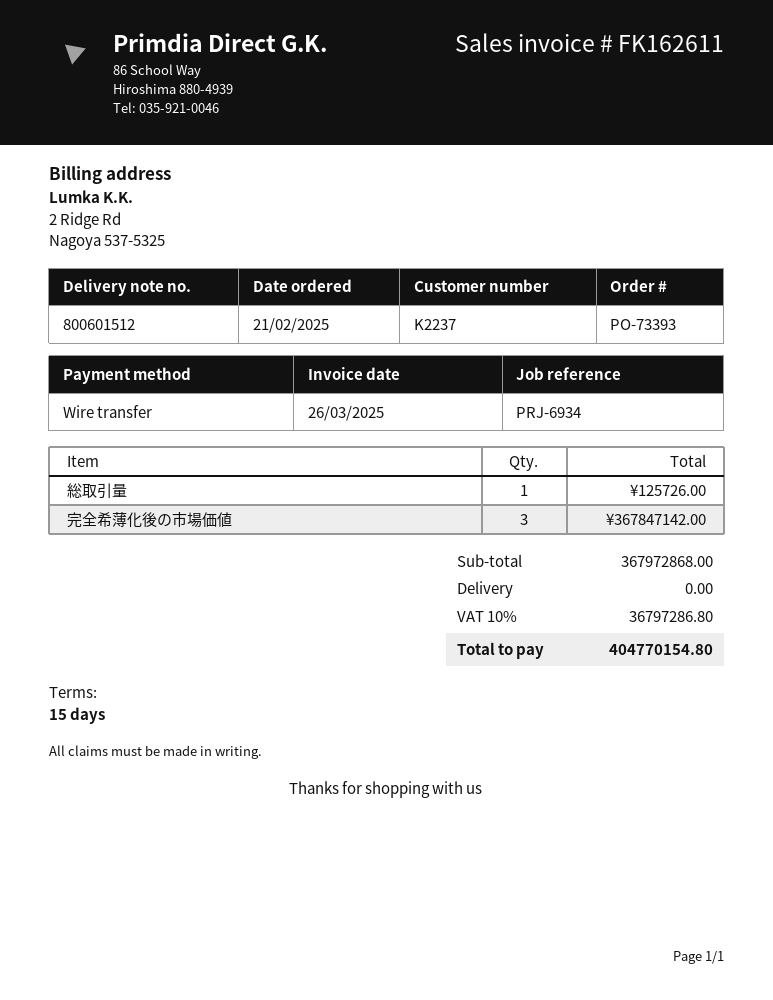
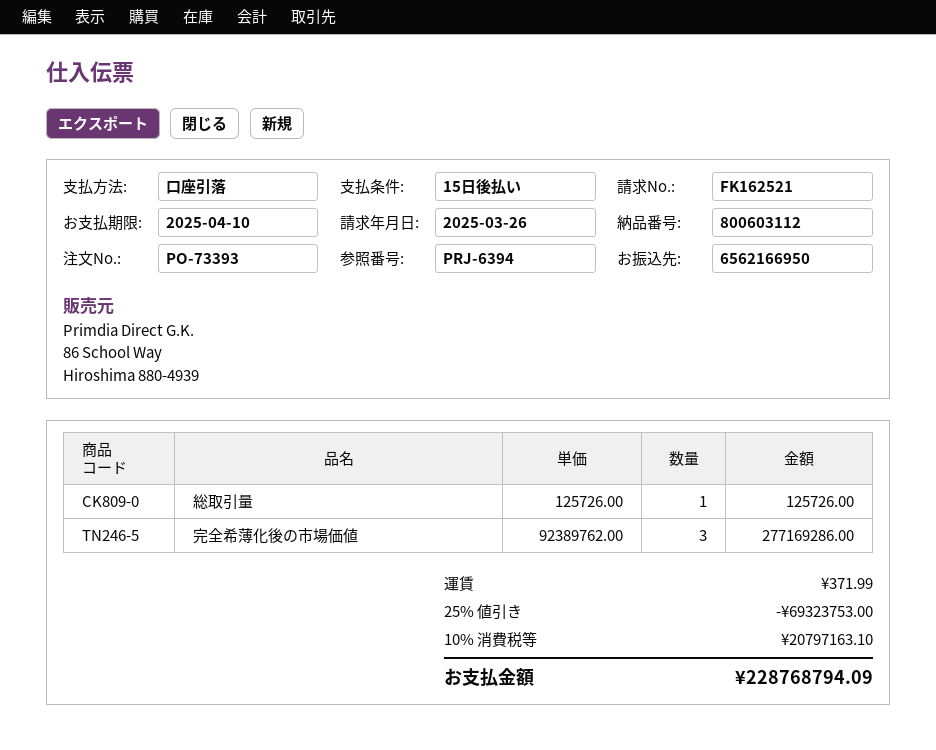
delivery note number: 800601512 -> 800603112
invoice number: FK162611 -> FK162521
reference: PRJ-6934 -> PRJ-6394
payment method: bank transfer -> direct debit
完全希薄化後の市場価値: 3 for 367847142.00 -> 3 for 277169286.00
discount: none -> 25% = 69323753.00
shipping: 0.00 -> 371.99
tax: 10% = 36797286.80 -> 10% = 20797163.10
total: 404770154.80 -> 228768794.09

